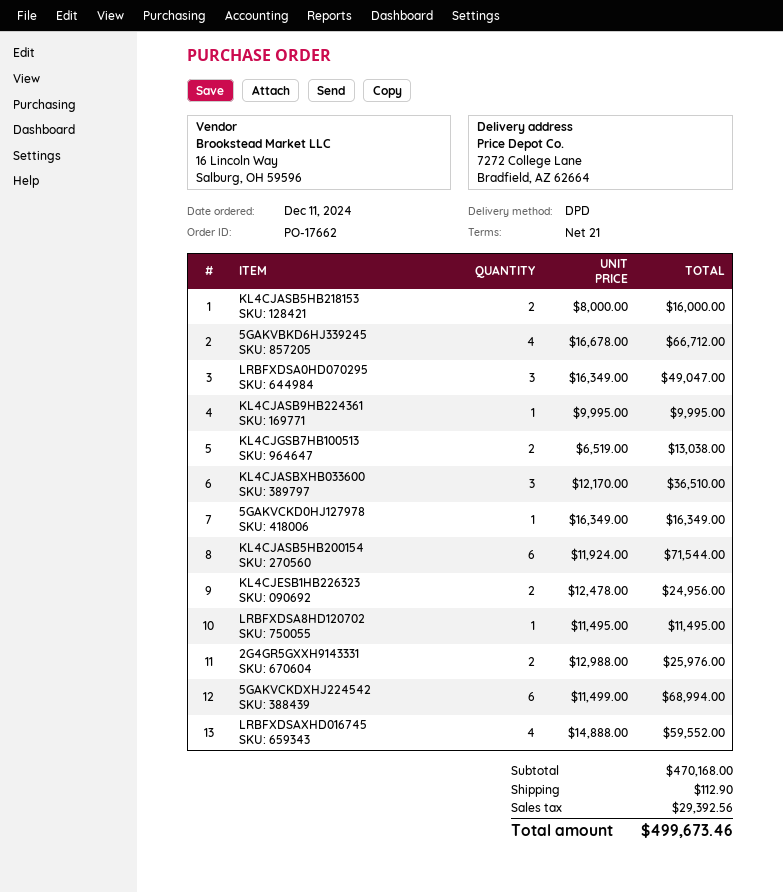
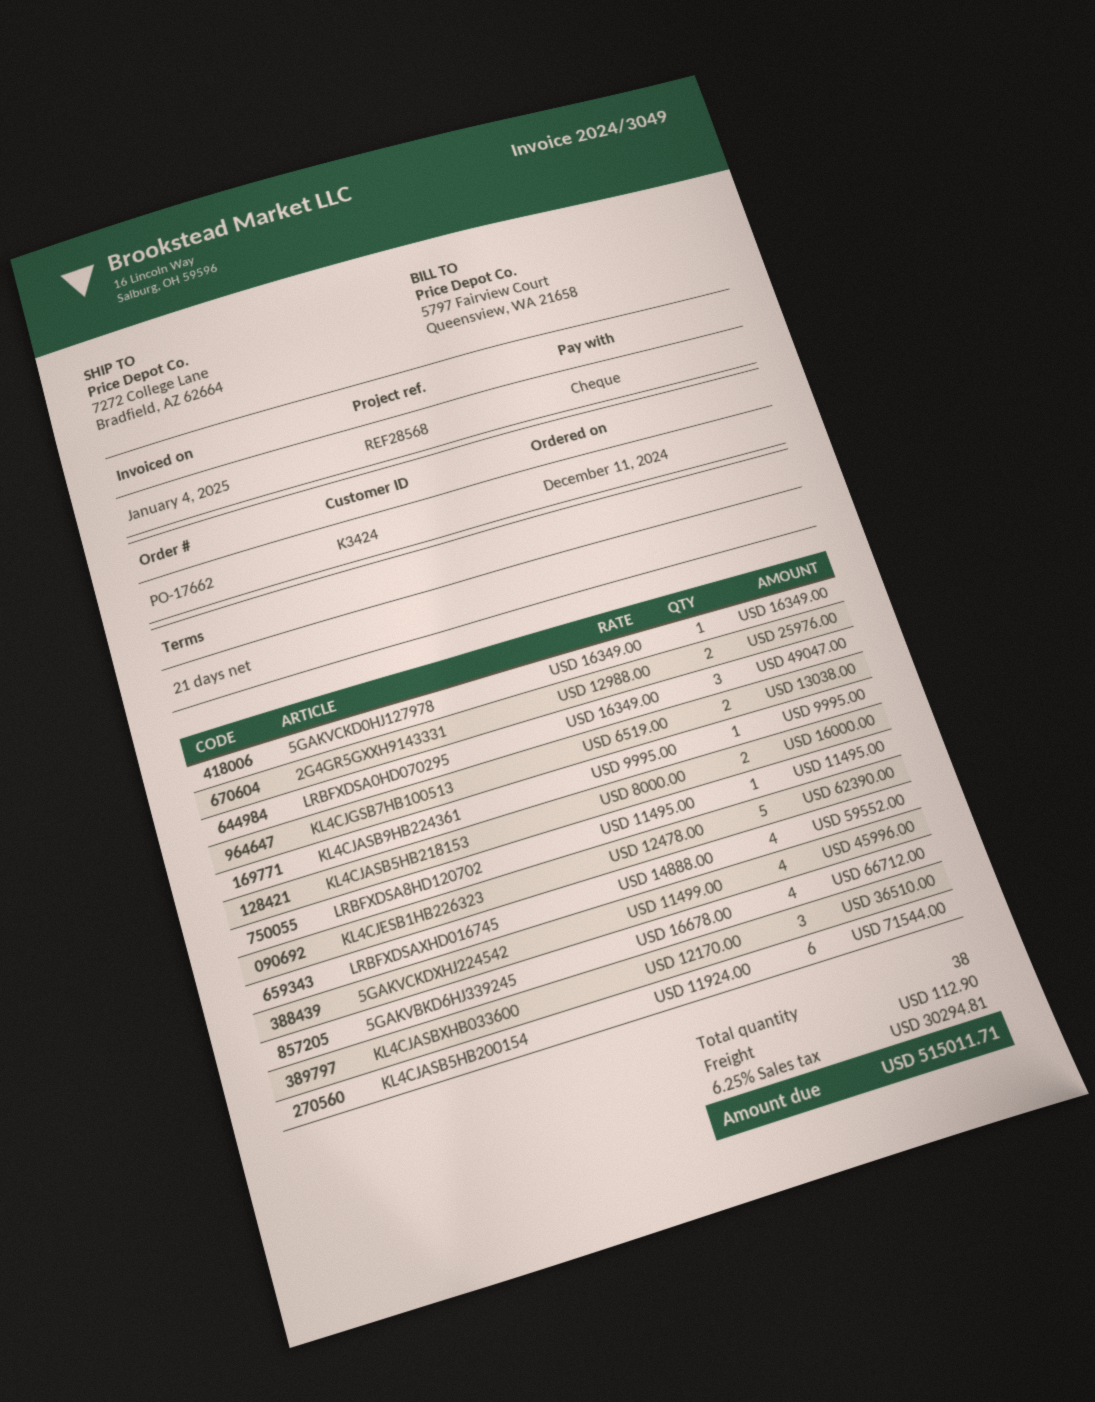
KL4CJESB1HB226323: 2 x 12478.00 = 24956.00 -> 5 x 12478.00 = 62390.00
5GAKVCKDXHJ224542: 6 x 11499.00 = 68994.00 -> 4 x 11499.00 = 45996.00
tax: 29392.56 -> 30294.81
total: 499673.46 -> 515011.71

